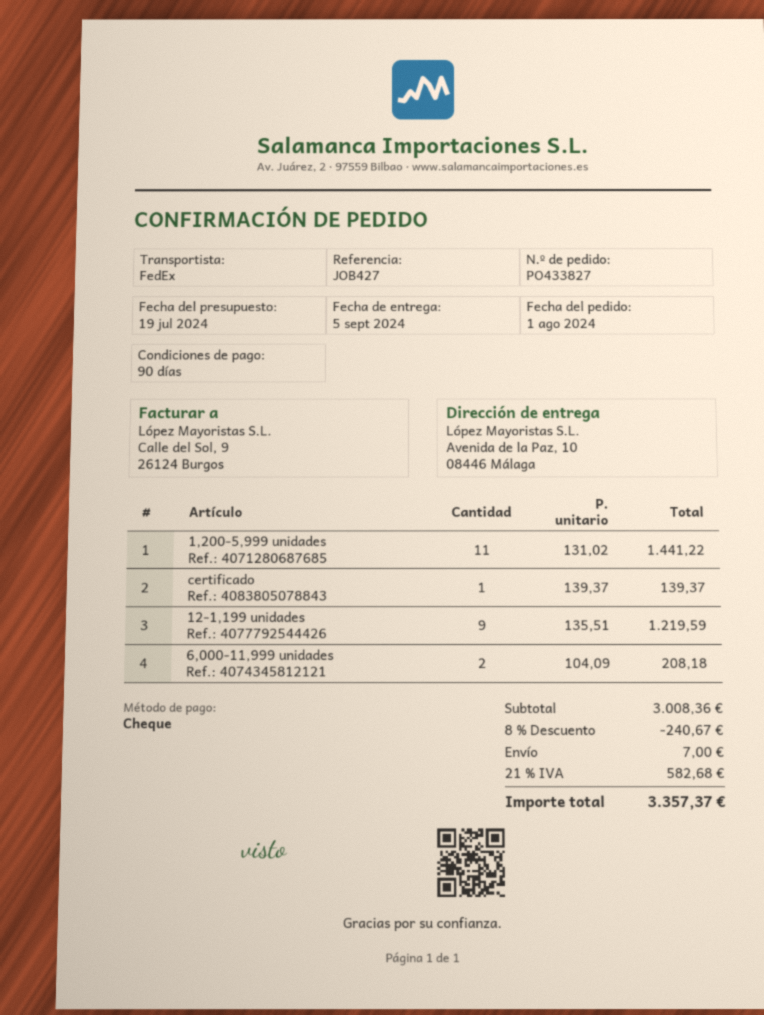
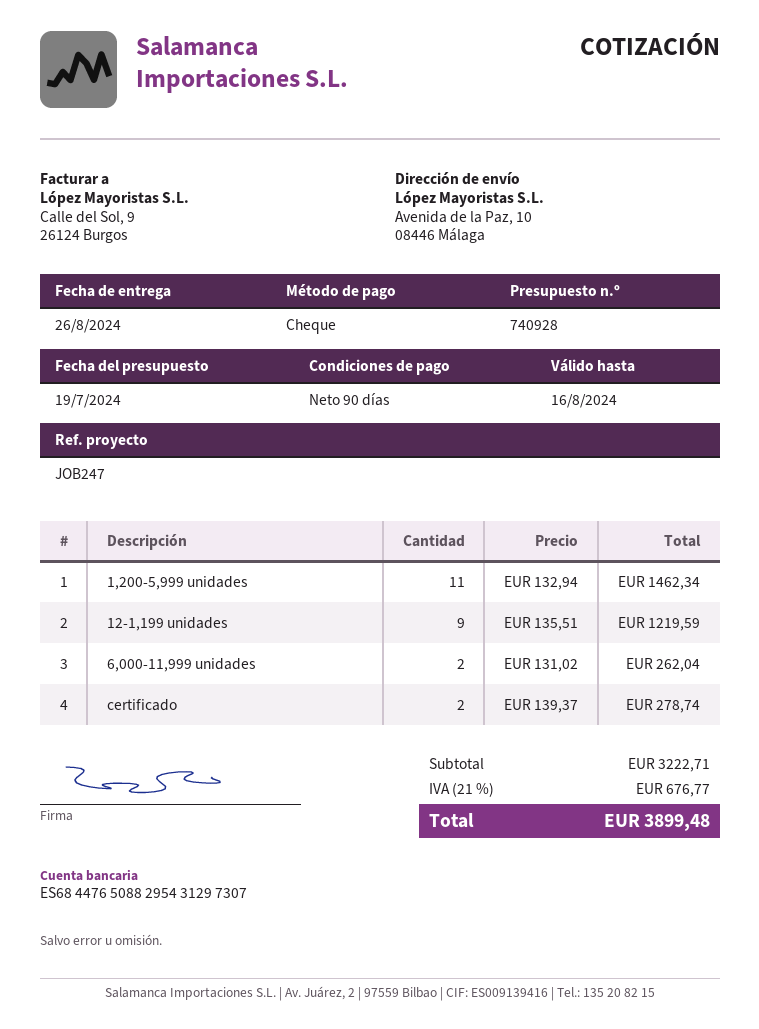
delivery date: 2024-09-05 -> 2024-08-26
reference: JOB427 -> JOB247
1,200-5,999 unidades: 11 x 131.02 = 1441.22 -> 11 x 132.94 = 1462.34
certificado: 1 x 139.37 = 139.37 -> 2 x 139.37 = 278.74
6,000-11,999 unidades: 2 x 104.09 = 208.18 -> 2 x 131.02 = 262.04
subtotal: 3008.36 -> 3222.71
discount: 8% = 240.67 -> none
shipping: 7.00 -> none
tax: 21% = 582.68 -> 21% = 676.77
total: 3357.37 -> 3899.48

